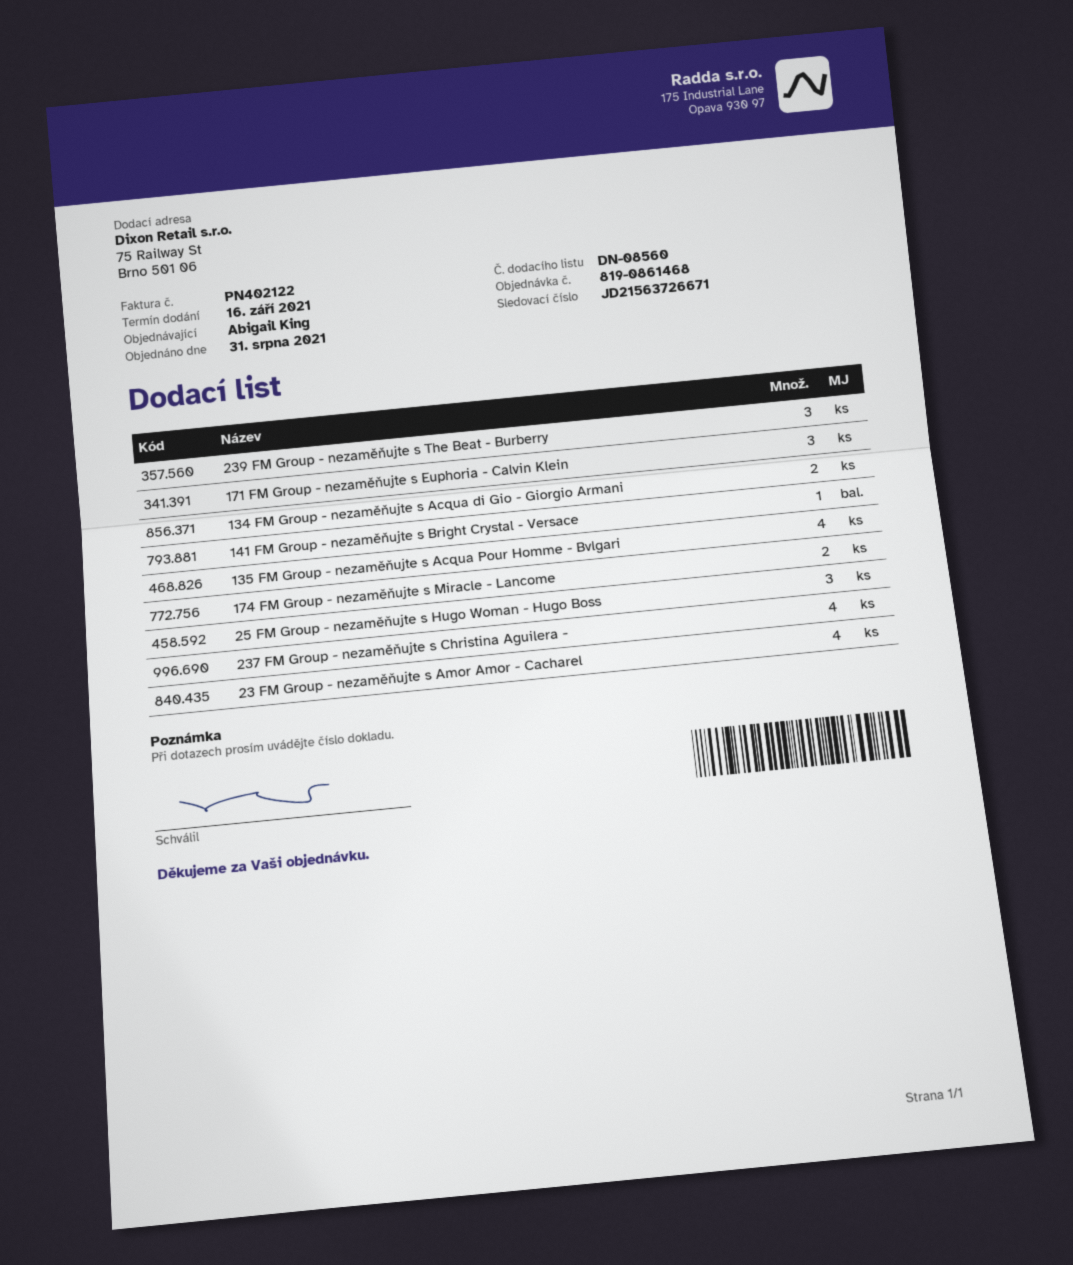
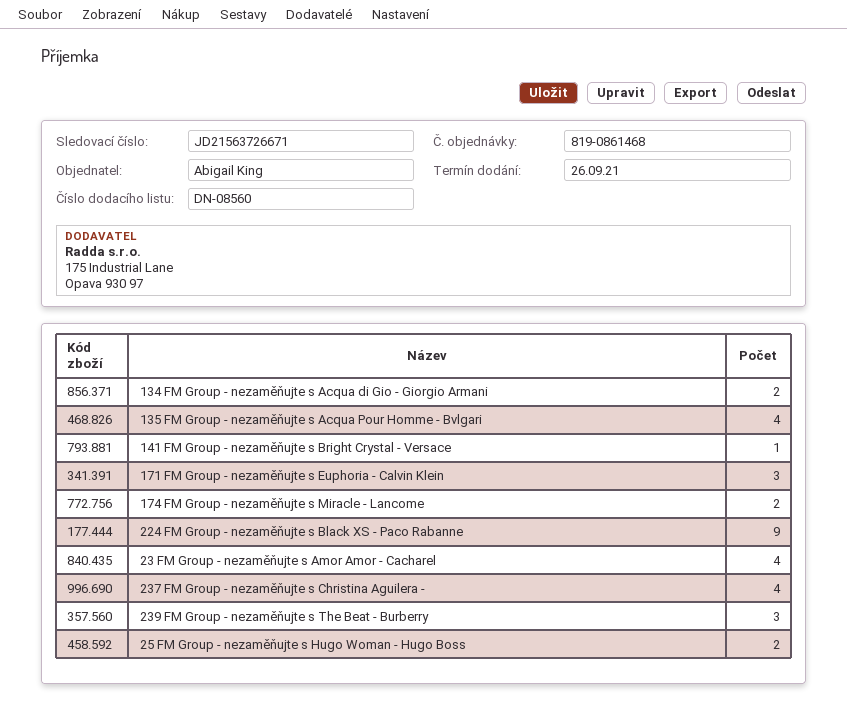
delivery date: 2021-09-16 -> 2021-09-26
25 FM Group - nezaměňujte s Hugo Woman - Hugo Boss: 3 -> 2
224 FM Group - nezaměňujte s Black XS - Paco Rabanne: none -> 9

